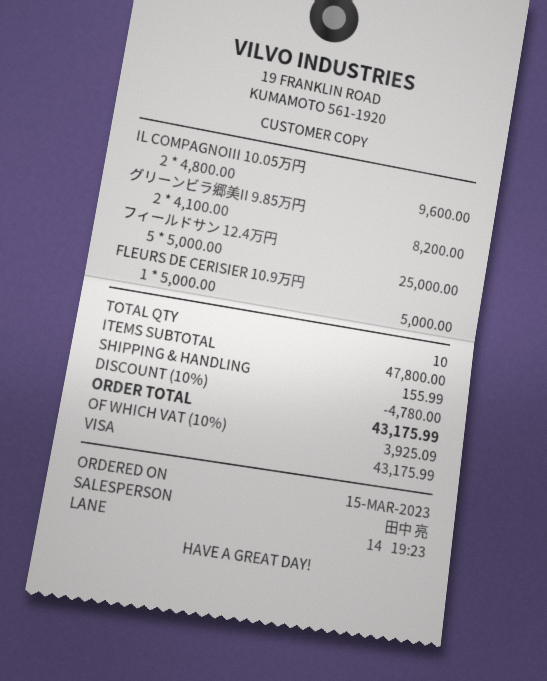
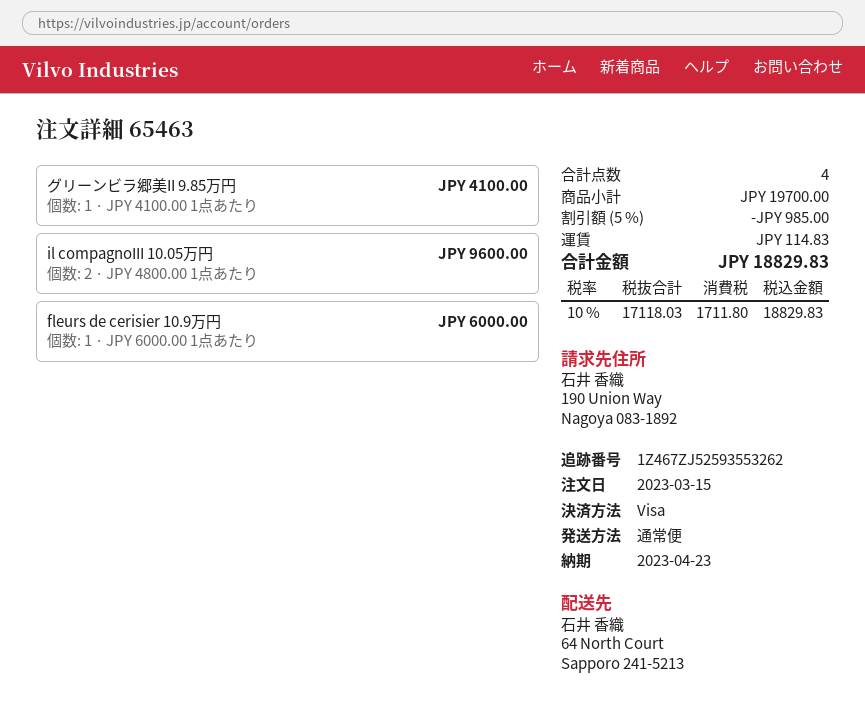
グリーンビラ郷美II 9.85万円: 2 x 4100.00 = 8200.00 -> 1 x 4100.00 = 4100.00
フィールドサン 12.4万円: 5 x 5000.00 = 25000.00 -> none
FLEURS DE CERISIER 10.9万円: 1 x 5000.00 = 5000.00 -> 1 x 6000.00 = 6000.00
total quantity: 10 -> 4
subtotal: 47800.00 -> 19700.00
discount: 10% = 4780.00 -> 5% = 985.00
shipping: 155.99 -> 114.83
tax: 10% = 3925.09 -> 10% = 1711.80
total: 43175.99 -> 18829.83

